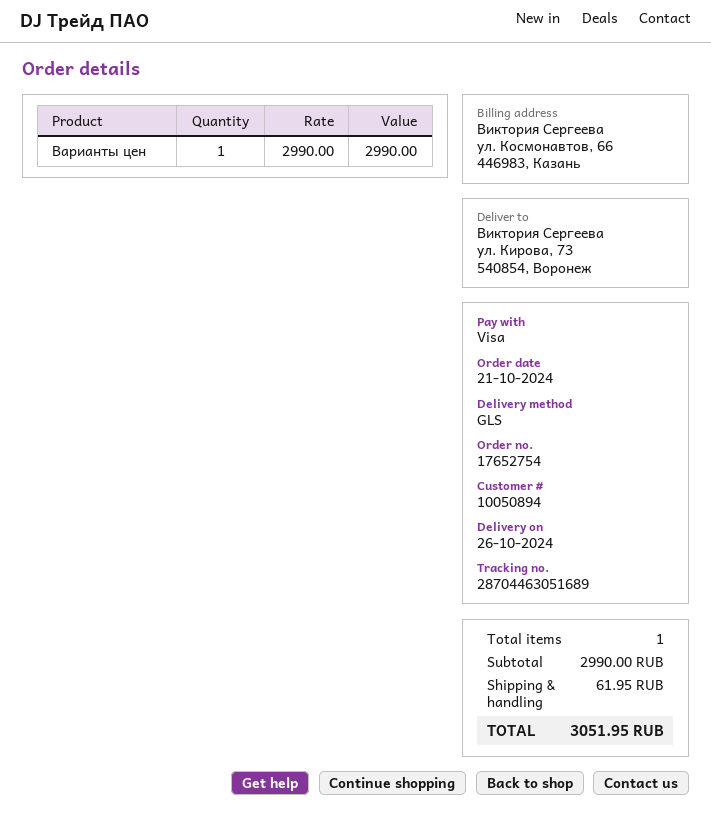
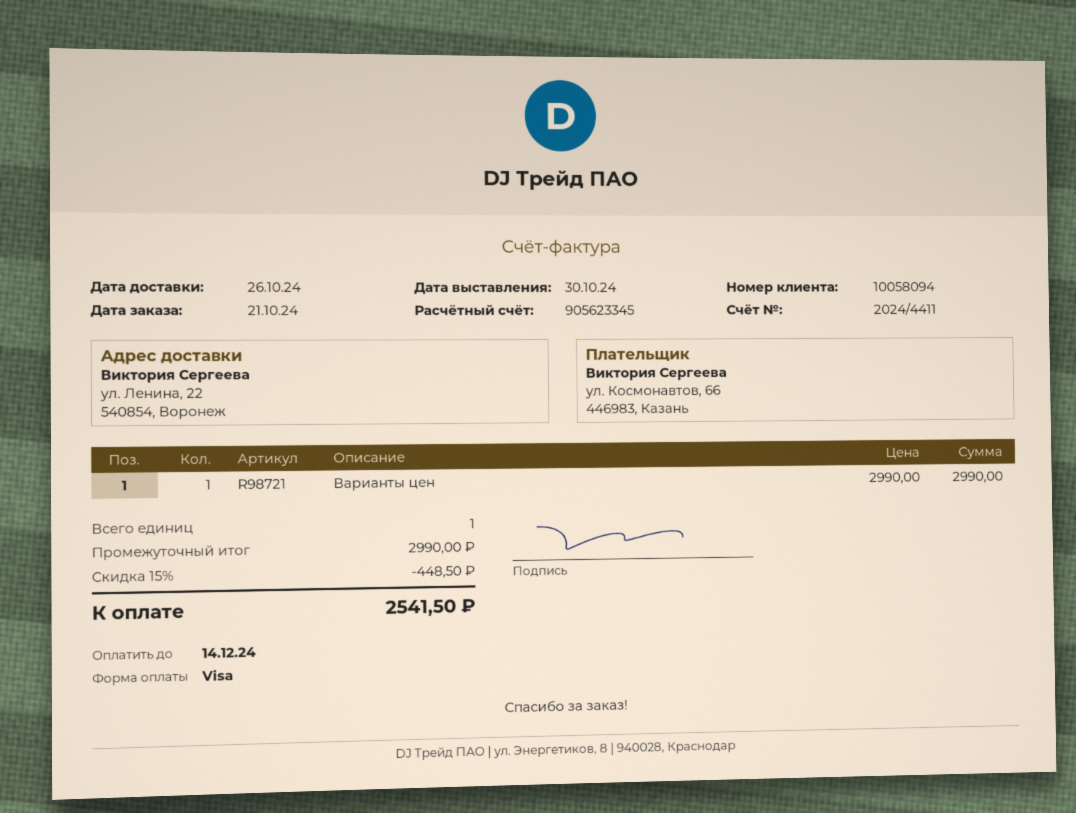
customer number: 10050894 -> 10058094
ship to: ул. Кирова, 73, 540854, Воронеж -> ул. Ленина, 22, 540854, Воронеж
discount: none -> 15% = 448.50
shipping: 61.95 -> none
total: 3051.95 -> 2541.50

